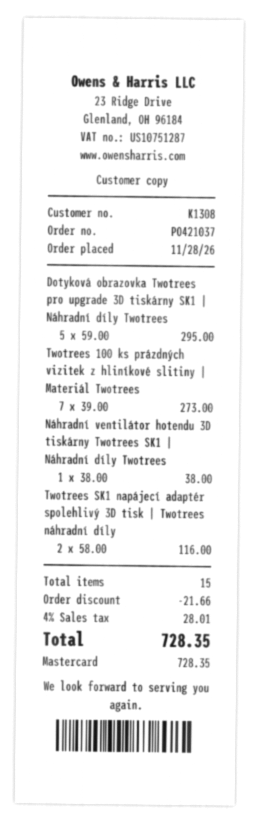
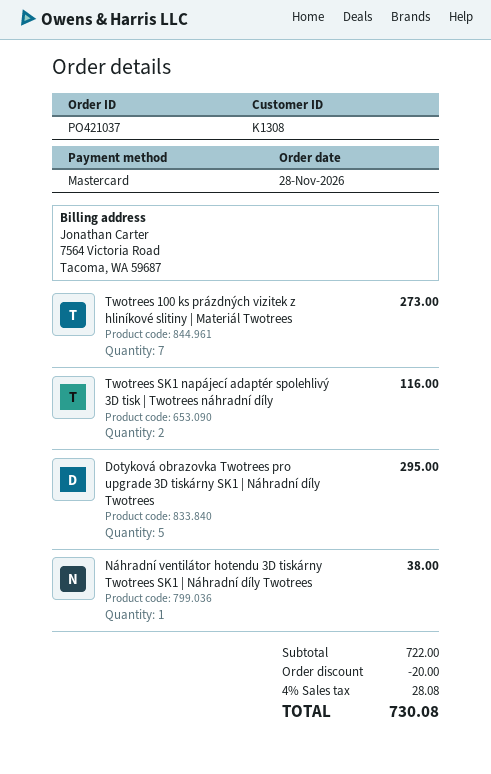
discount: 21.66 -> 20.00
tax: 4% = 28.01 -> 4% = 28.08
total: 728.35 -> 730.08

